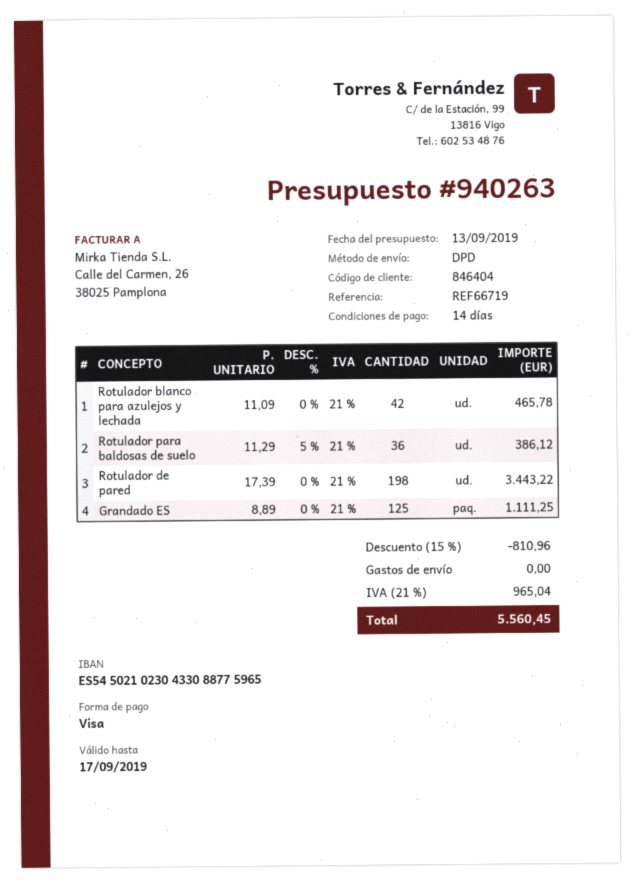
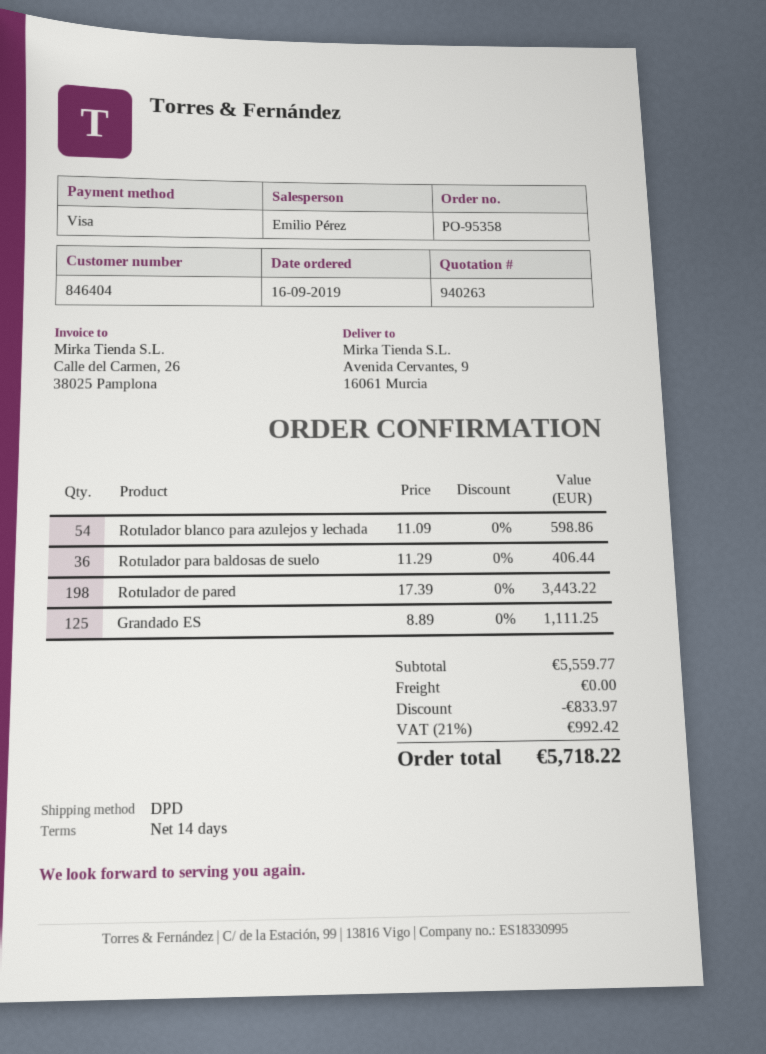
Rotulador blanco para azulejos y lechada: 42 x 11.09 = 465.78 -> 54 x 11.09 = 598.86
Rotulador para baldosas de suelo: 36 x 11.29 - 5% = 386.12 -> 36 x 11.29 = 406.44
discount: 810.96 -> 833.97
tax: 21% = 965.04 -> 21% = 992.42
total: 5560.45 -> 5718.22

